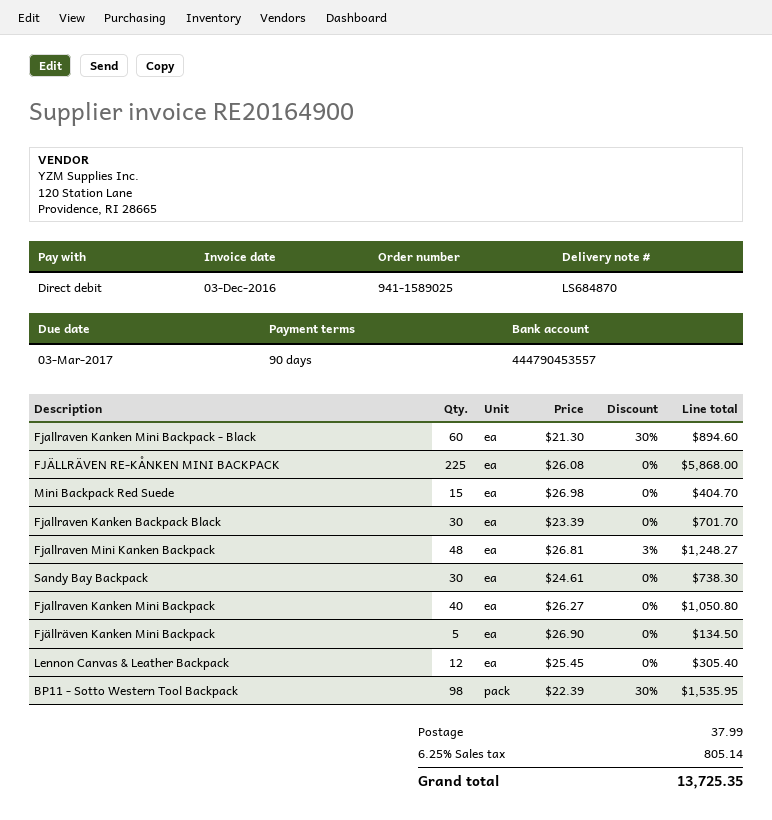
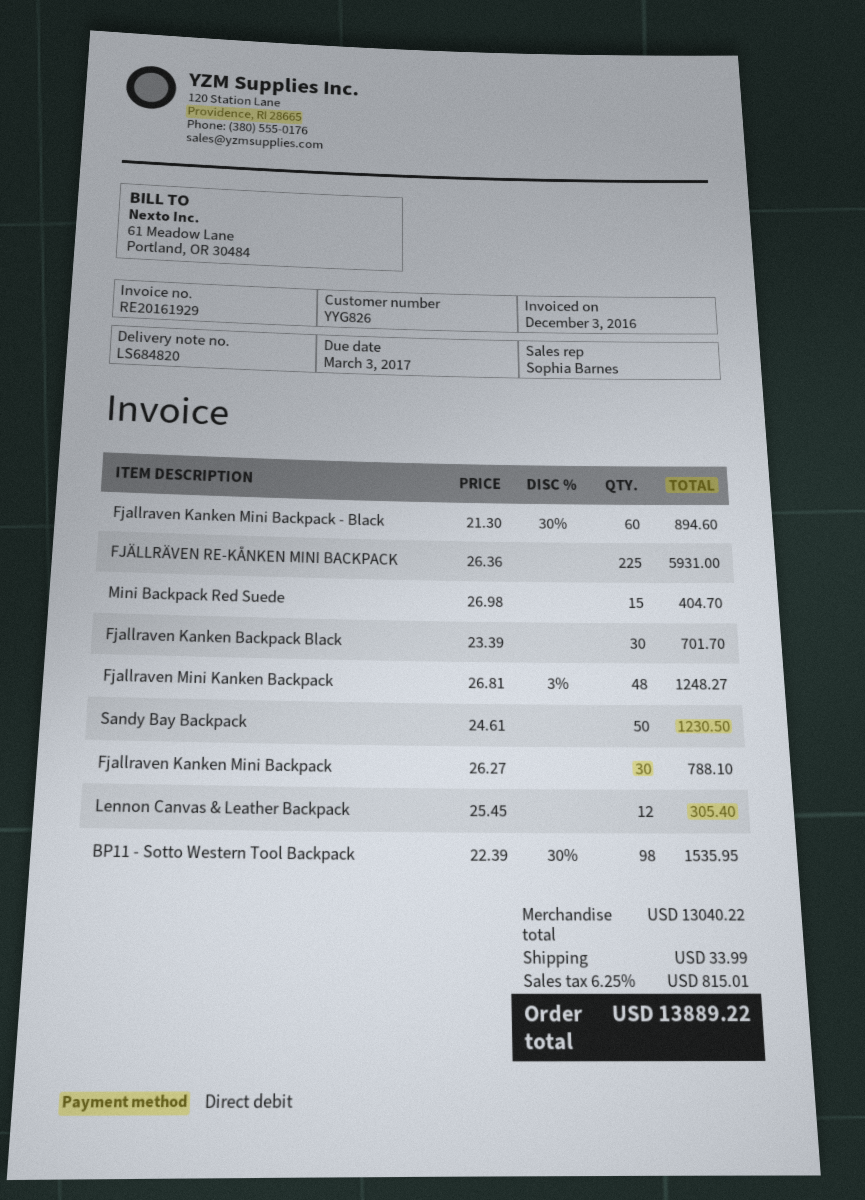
delivery note number: LS684870 -> LS684820
invoice number: RE20164900 -> RE20161929
FJÄLLRÄVEN RE-KÅNKEN MINI BACKPACK: 225 x 26.08 = 5868.00 -> 225 x 26.36 = 5931.00
Sandy Bay Backpack: 30 x 24.61 = 738.30 -> 50 x 24.61 = 1230.50
Fjallraven Kanken Mini Backpack: 40 x 26.27 = 1050.80 -> 30 x 26.27 = 788.10
Fjällräven Kanken Mini Backpack: 5 x 26.90 = 134.50 -> none
shipping: 37.99 -> 33.99
tax: 6.25% = 805.14 -> 6.25% = 815.01
total: 13725.35 -> 13889.22

